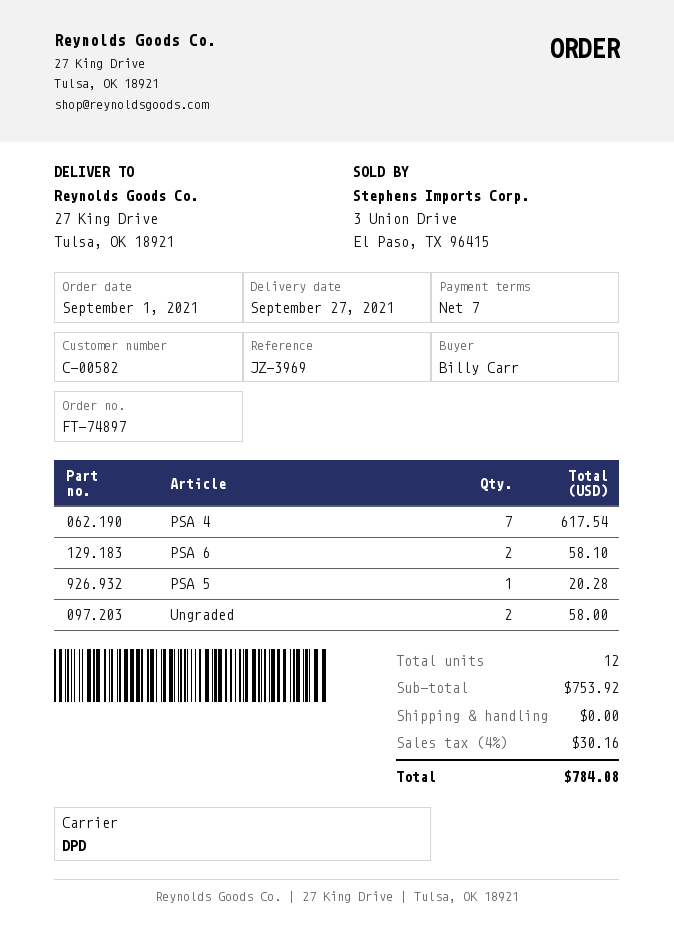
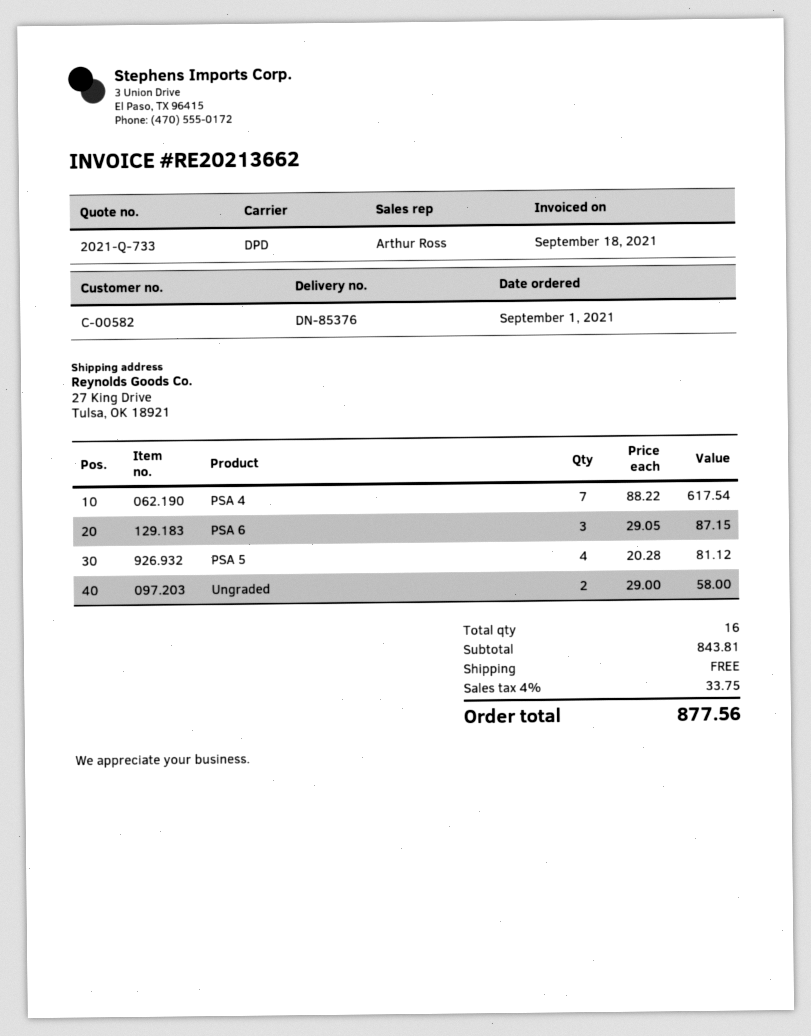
PSA 6: 2 for 58.10 -> 3 for 87.15
PSA 5: 1 for 20.28 -> 4 for 81.12
total quantity: 12 -> 16
subtotal: 753.92 -> 843.81
tax: 4% = 30.16 -> 4% = 33.75
total: 784.08 -> 877.56

